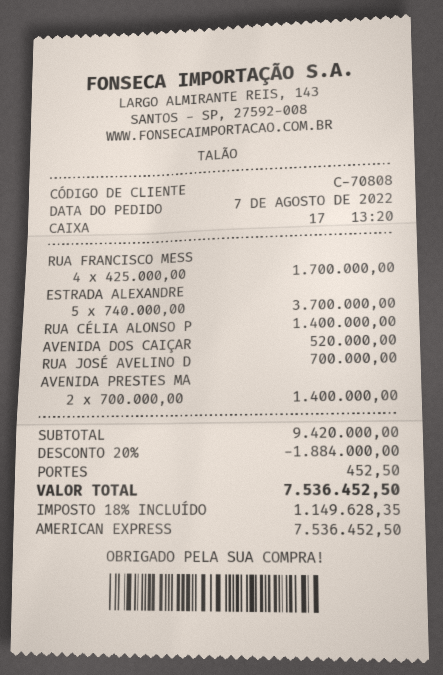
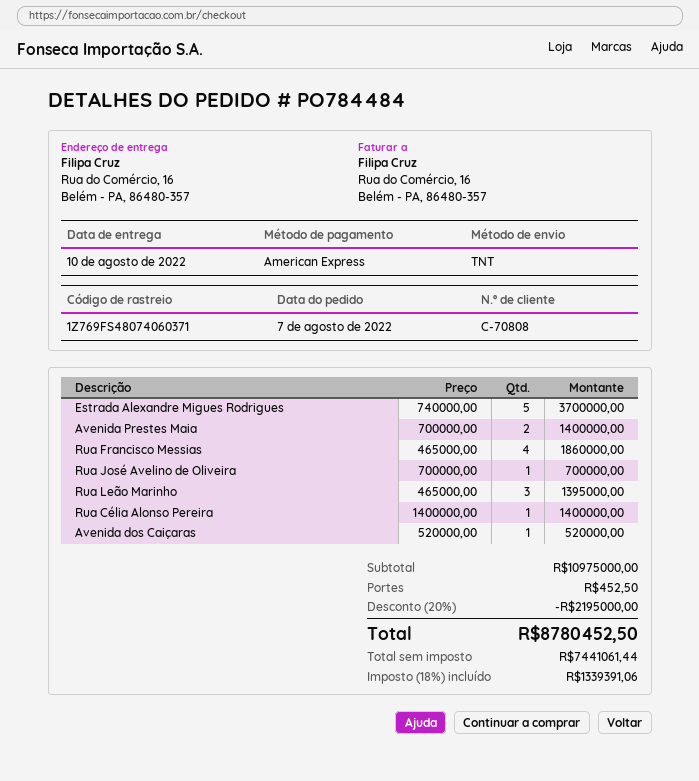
RUA FRANCISCO MESS: 4 x 425000.00 = 1700000.00 -> 4 x 465000.00 = 1860000.00
Rua Leão Marinho: none -> 3 x 465000.00 = 1395000.00
subtotal: 9420000.00 -> 10975000.00
discount: 20% = 1884000.00 -> 20% = 2195000.00
tax: 18% = 1149628.35 -> 18% = 1339391.06
total: 7536452.50 -> 8780452.50

